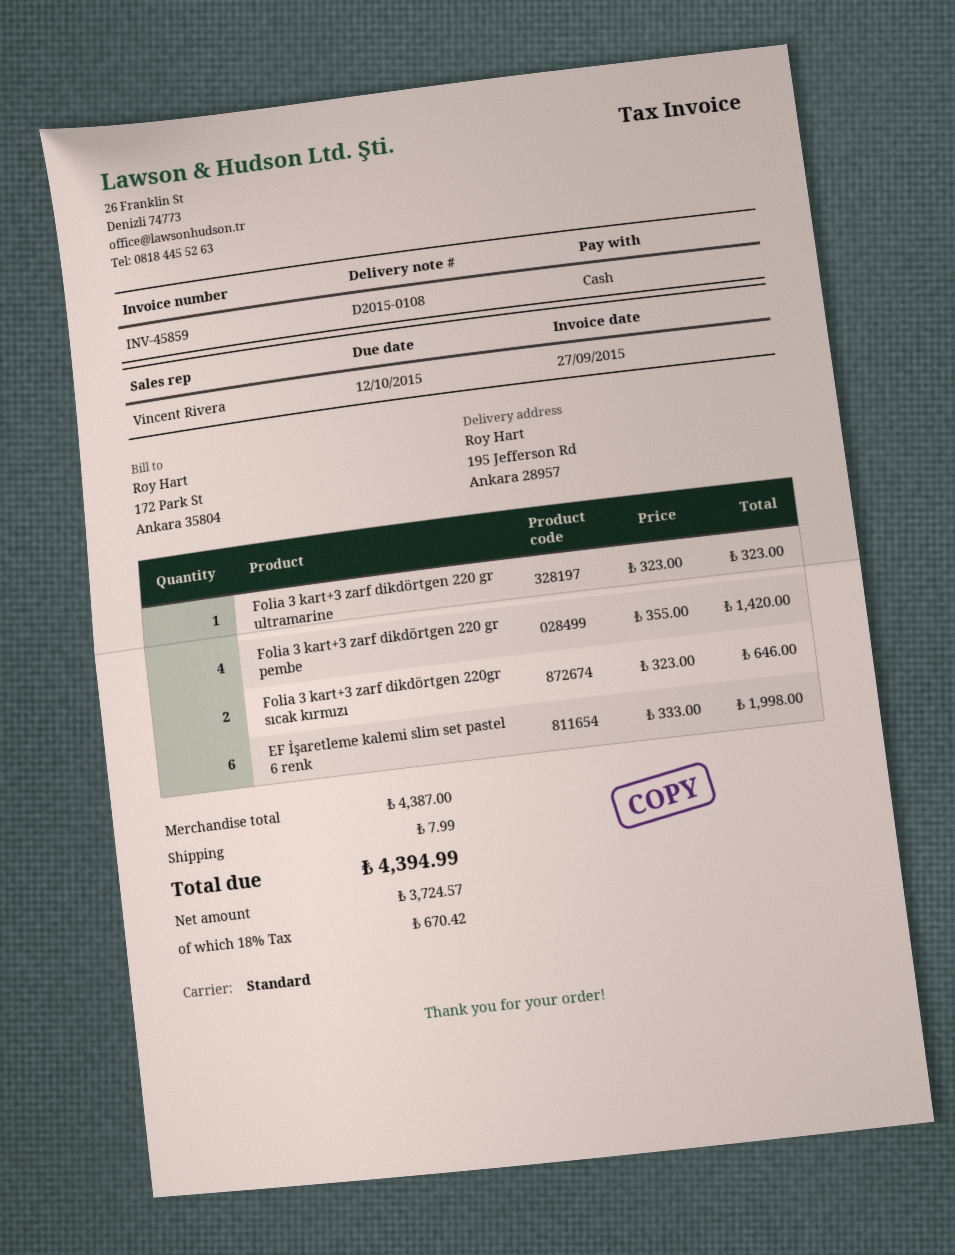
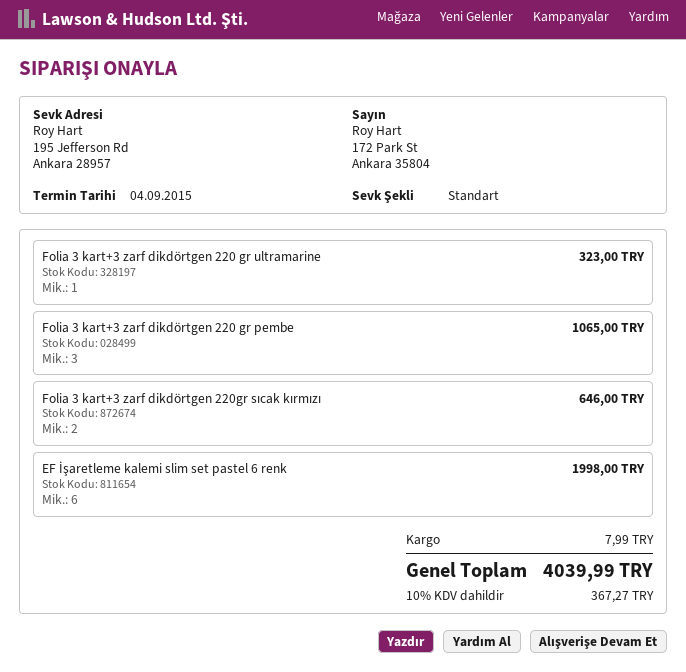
Folia 3 kart+3 zarf dikdörtgen 220 gr pembe: 4 for 1420.00 -> 3 for 1065.00
tax: 18% = 670.42 -> 10% = 367.27
total: 4394.99 -> 4039.99

